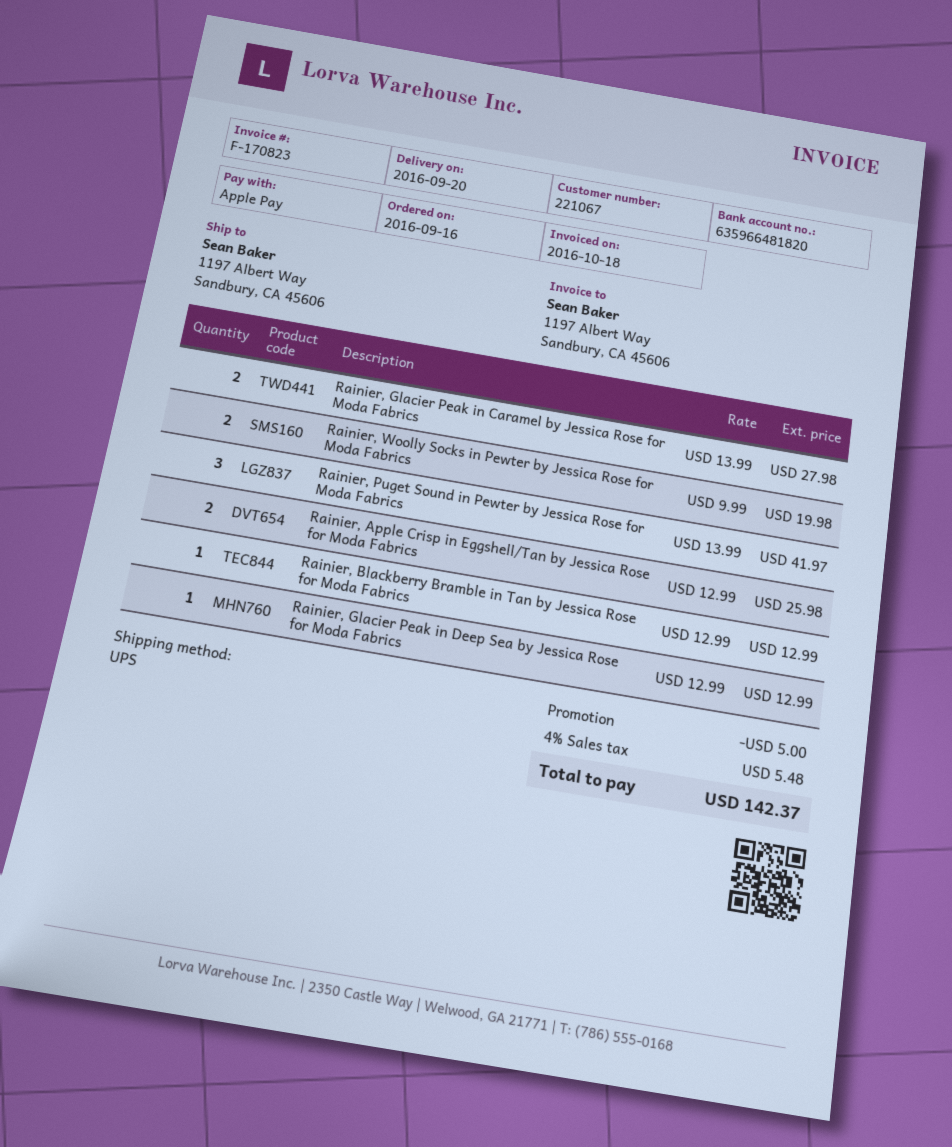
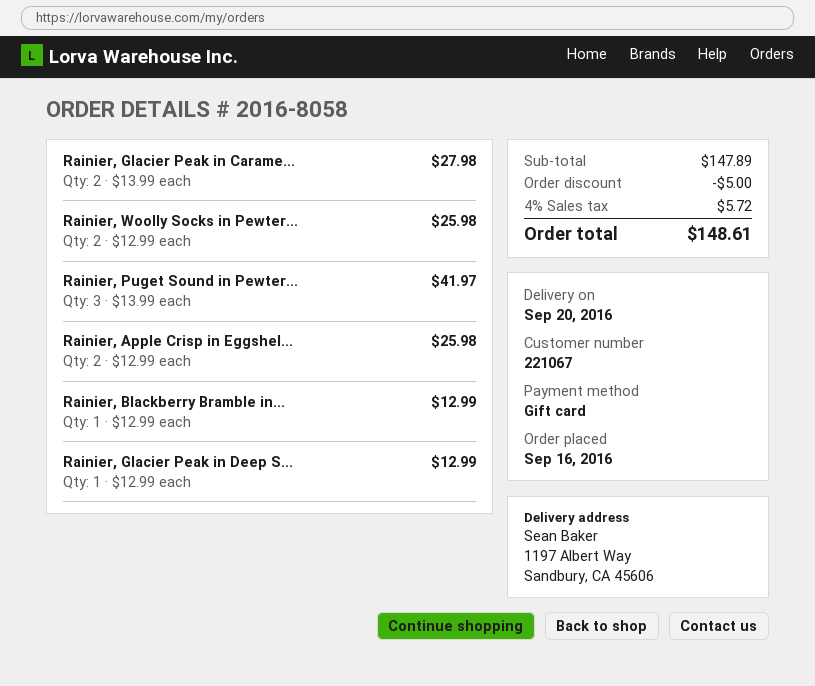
payment method: Apple Pay -> gift card
Rainier, Woolly Socks in Pewter by Jessica Rose for Moda Fabrics: 2 x 9.99 = 19.98 -> 2 x 12.99 = 25.98
tax: 4% = 5.48 -> 4% = 5.72
total: 142.37 -> 148.61

